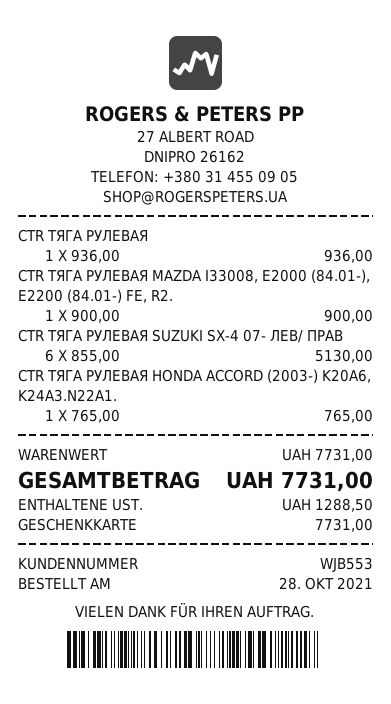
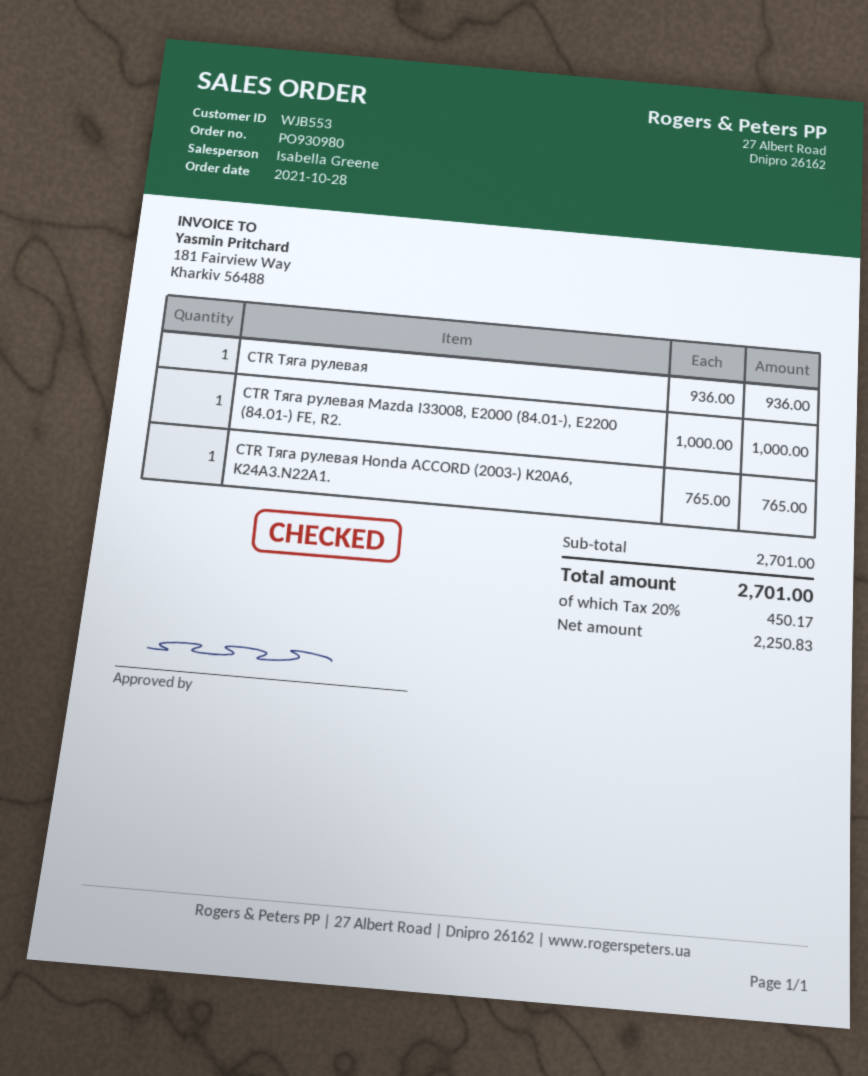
CTR ТЯГА РУЛЕВАЯ MAZDA I33008, E2000 (84.01-), E2200 (84.01-) FE, R2.: 1 x 900.00 = 900.00 -> 1 x 1000.00 = 1000.00
CTR ТЯГА РУЛЕВАЯ SUZUKI SX-4 07- ЛЕВ/ ПРАВ: 6 x 855.00 = 5130.00 -> none
subtotal: 7731.00 -> 2701.00
tax: 1288.50 -> 450.17
total: 7731.00 -> 2701.00

